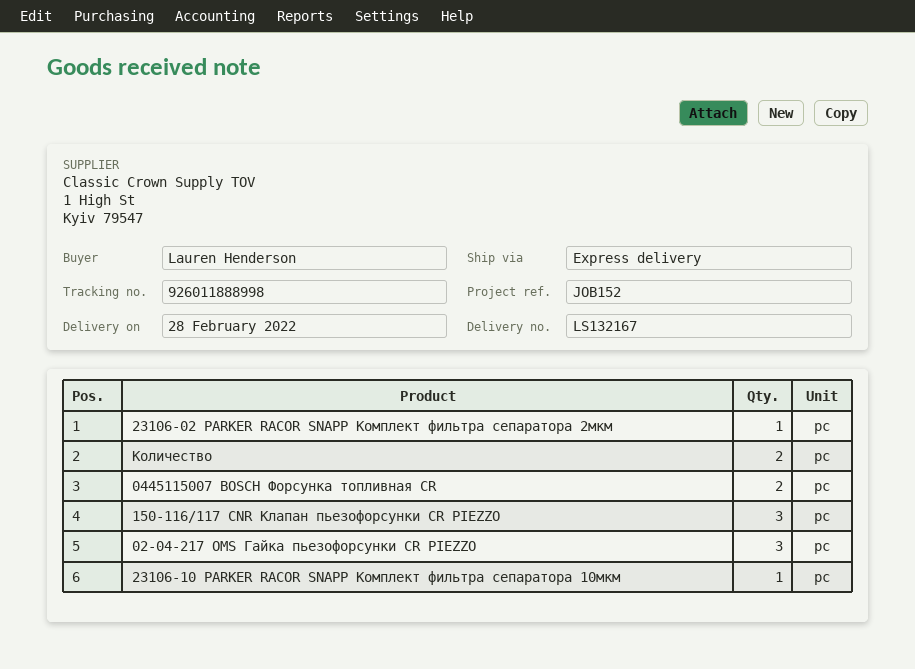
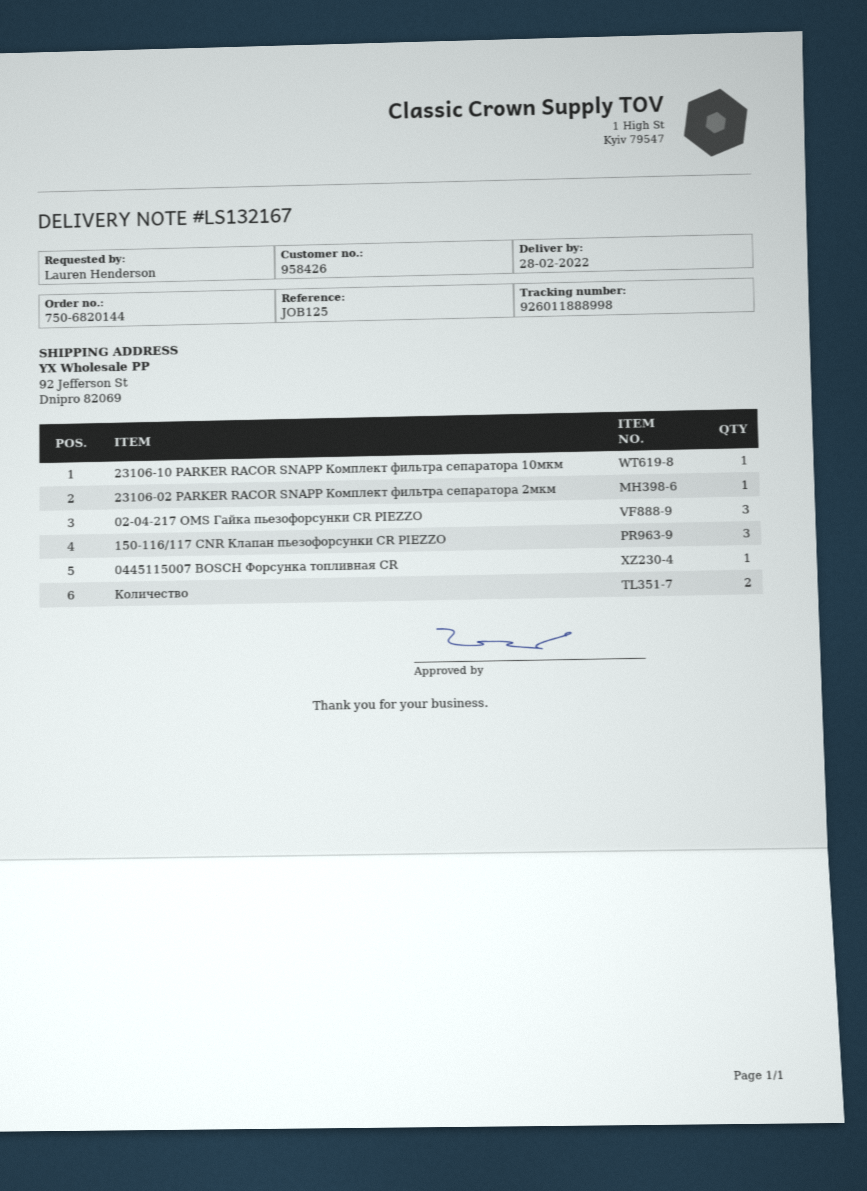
reference: JOB152 -> JOB125
0445115007 BOSCH Форсунка топливная CR: 2 -> 1

